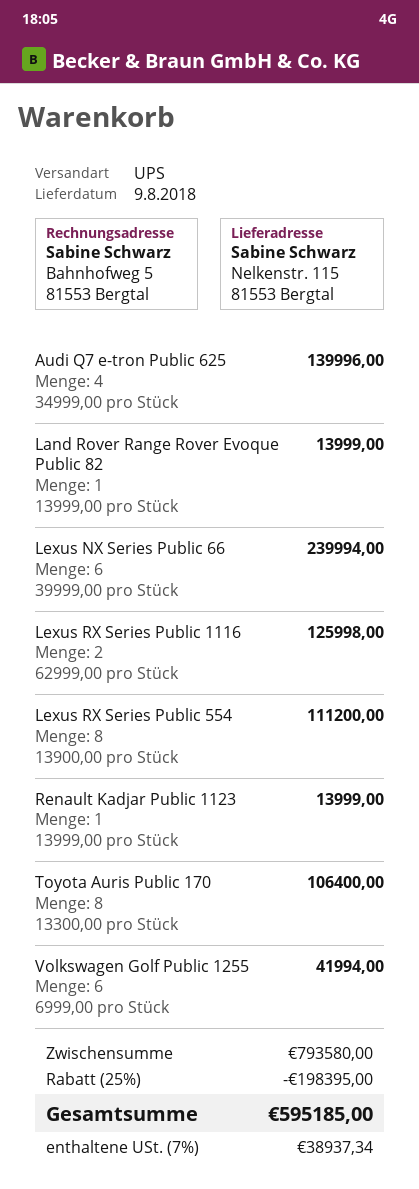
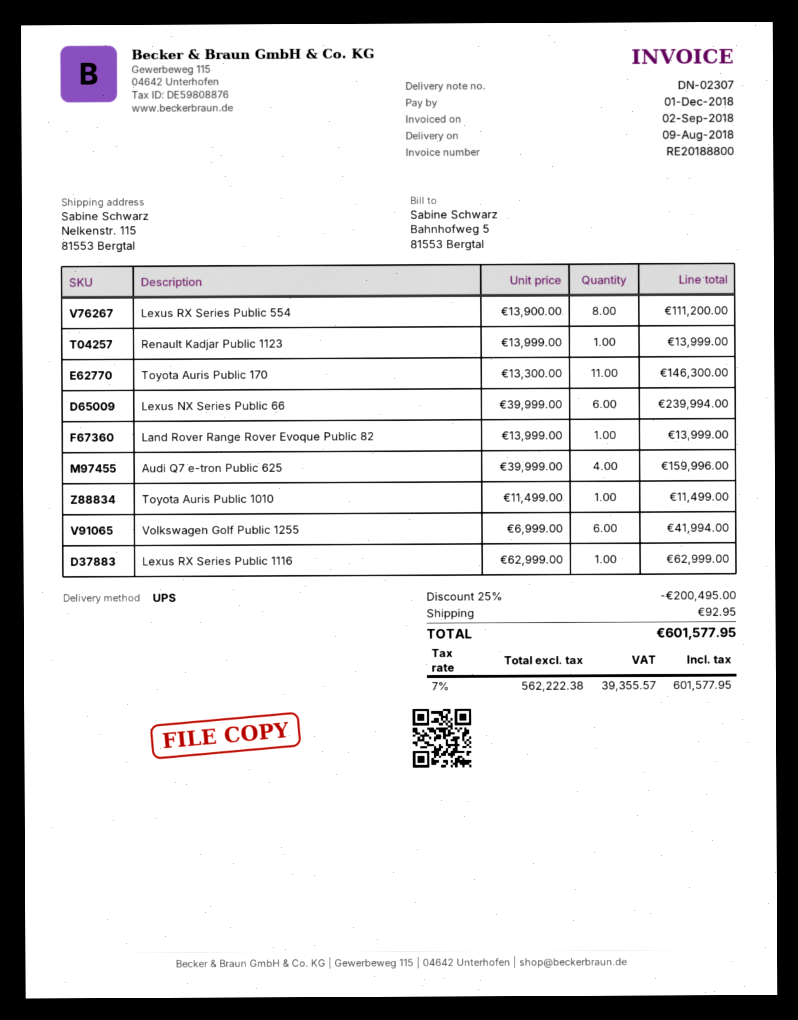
Audi Q7 e-tron Public 625: 4 x 34999.00 = 139996.00 -> 4 x 39999.00 = 159996.00
Lexus RX Series Public 1116: 2 x 62999.00 = 125998.00 -> 1 x 62999.00 = 62999.00
Toyota Auris Public 170: 8 x 13300.00 = 106400.00 -> 11 x 13300.00 = 146300.00
Toyota Auris Public 1010: none -> 1 x 11499.00 = 11499.00
discount: 25% = 198395.00 -> 25% = 200495.00
shipping: none -> 92.95
tax: 7% = 38937.34 -> 7% = 39355.57
total: 595185.00 -> 601577.95

